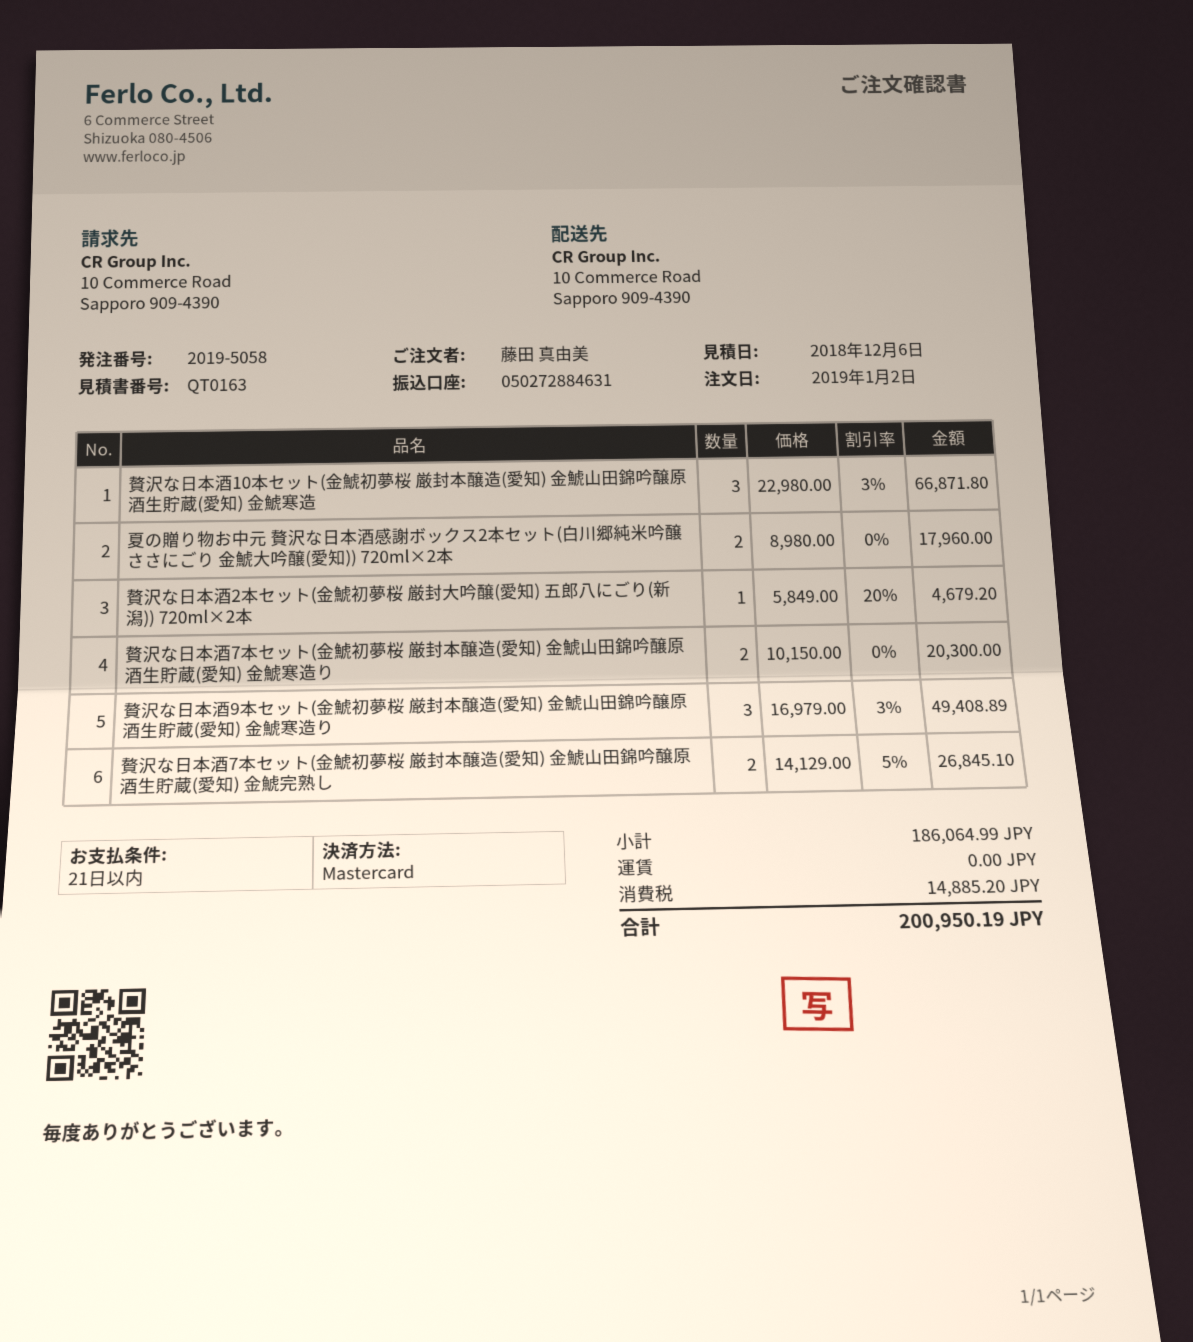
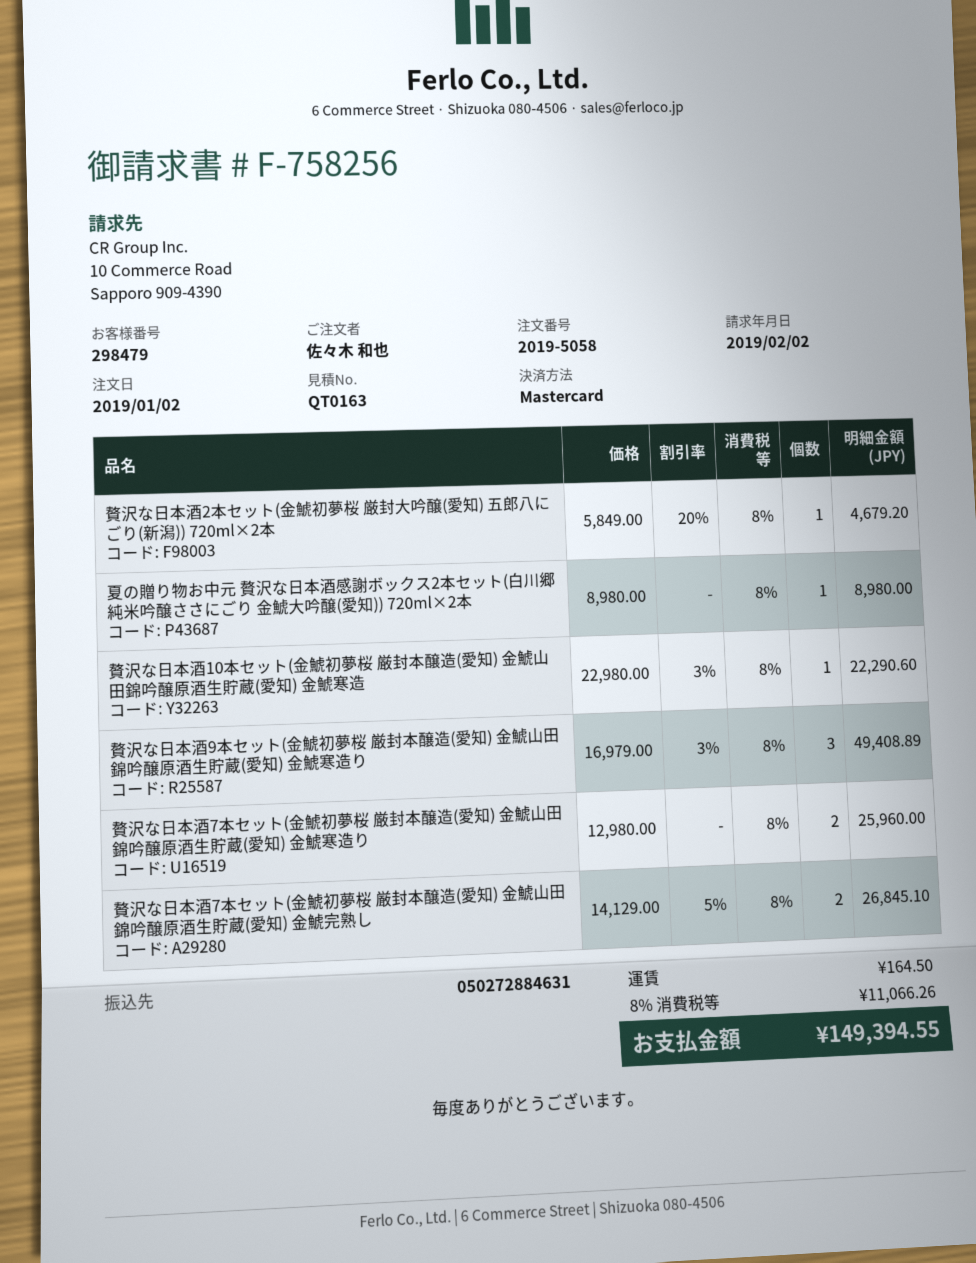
ordered by: 藤田 真由美 -> 佐々木 和也
贅沢な日本酒10本セット(金鯱初夢桜 厳封本醸造(愛知) 金鯱山田錦吟醸原酒生貯蔵(愛知) 金鯱寒造: 3 x 22980.00 - 3% = 66871.80 -> 1 x 22980.00 - 3% = 22290.60
夏の贈り物お中元 贅沢な日本酒感謝ボックス2本セット(白川郷純米吟醸ささにごり 金鯱大吟醸(愛知)) 720ml×2本: 2 x 8980.00 = 17960.00 -> 1 x 8980.00 = 8980.00
贅沢な日本酒7本セット(金鯱初夢桜 厳封本醸造(愛知) 金鯱山田錦吟醸原酒生貯蔵(愛知) 金鯱寒造り: 2 x 10150.00 = 20300.00 -> 2 x 12980.00 = 25960.00
shipping: 0.00 -> 164.50
tax: 14885.20 -> 11066.26
total: 200950.19 -> 149394.55

